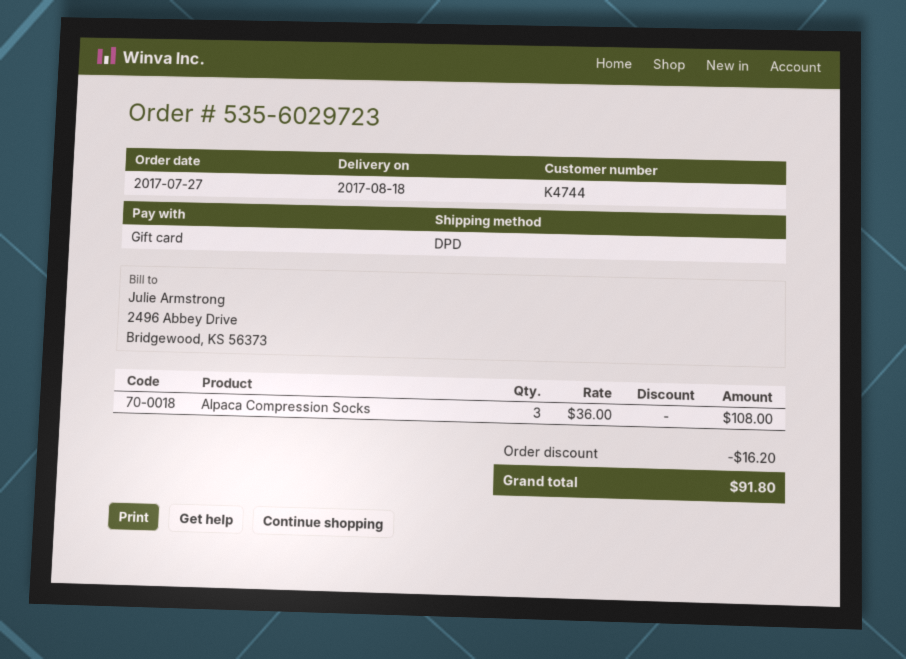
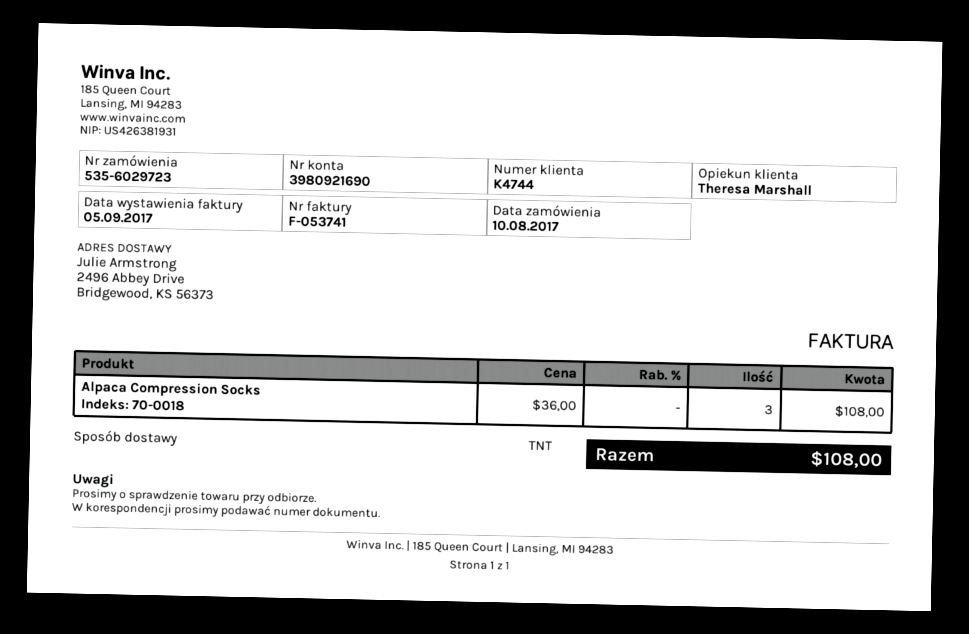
order date: 2017-07-27 -> 2017-08-10
shipping method: DPD -> TNT
discount: 16.20 -> none
total: 91.80 -> 108.00

